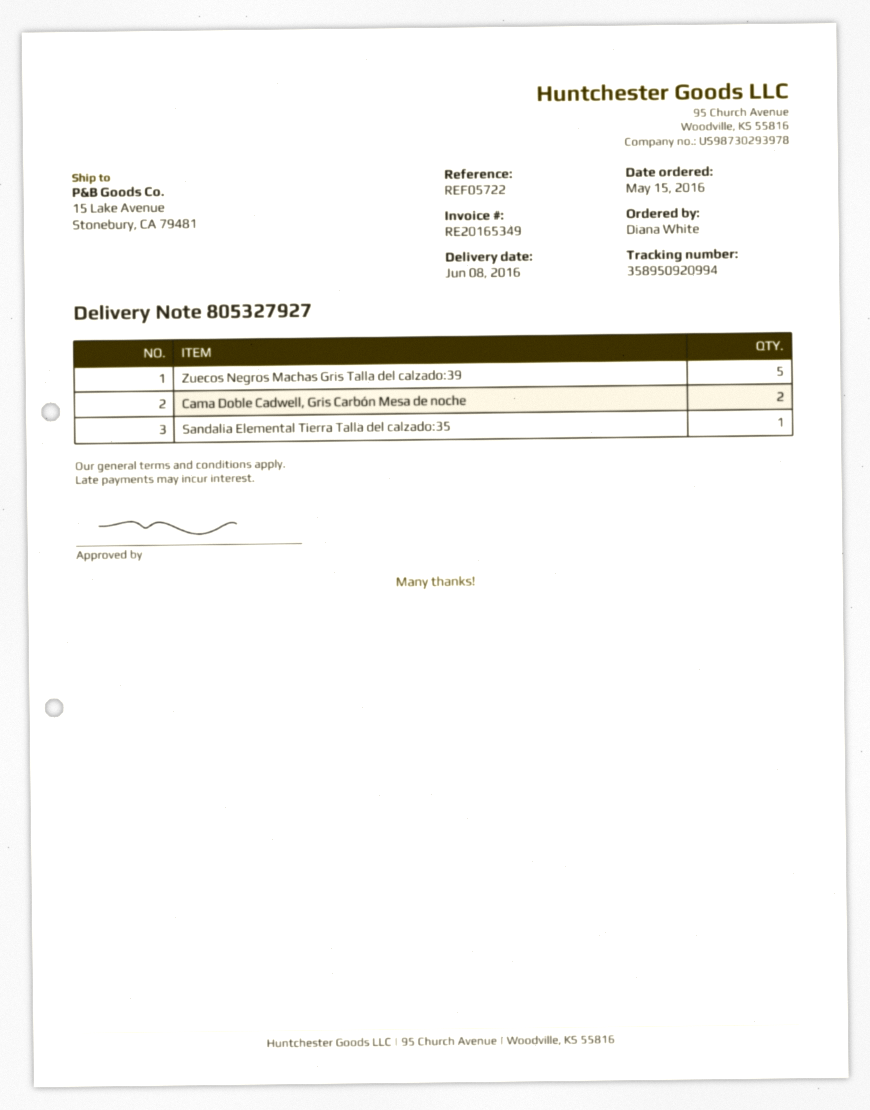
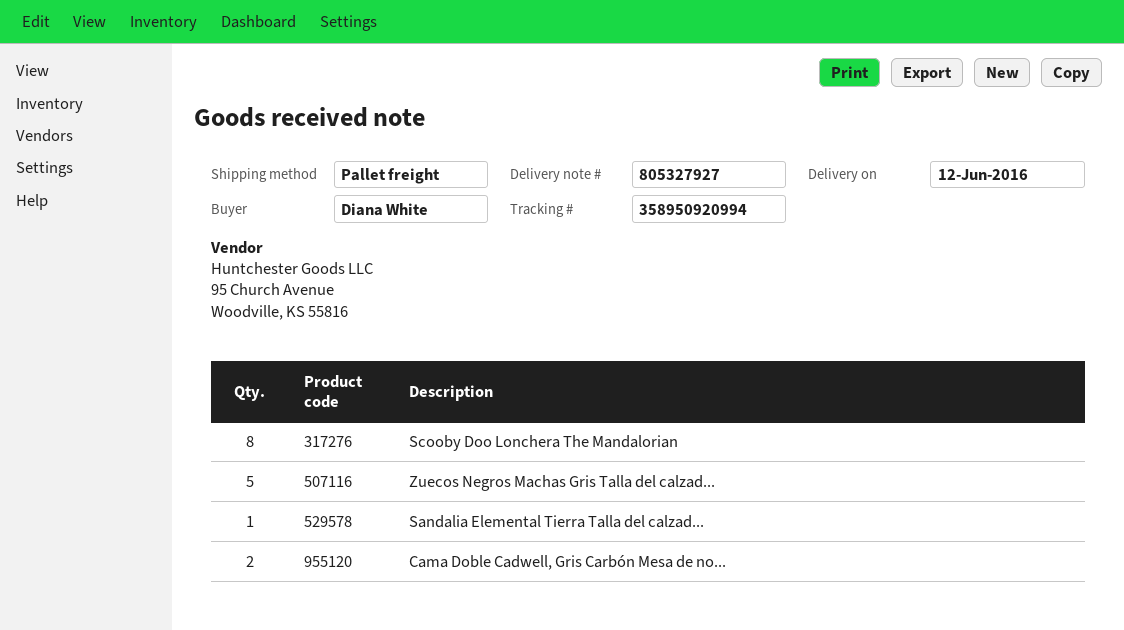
delivery date: 2016-06-08 -> 2016-06-12
Scooby Doo Lonchera The Mandalorian: none -> 8

